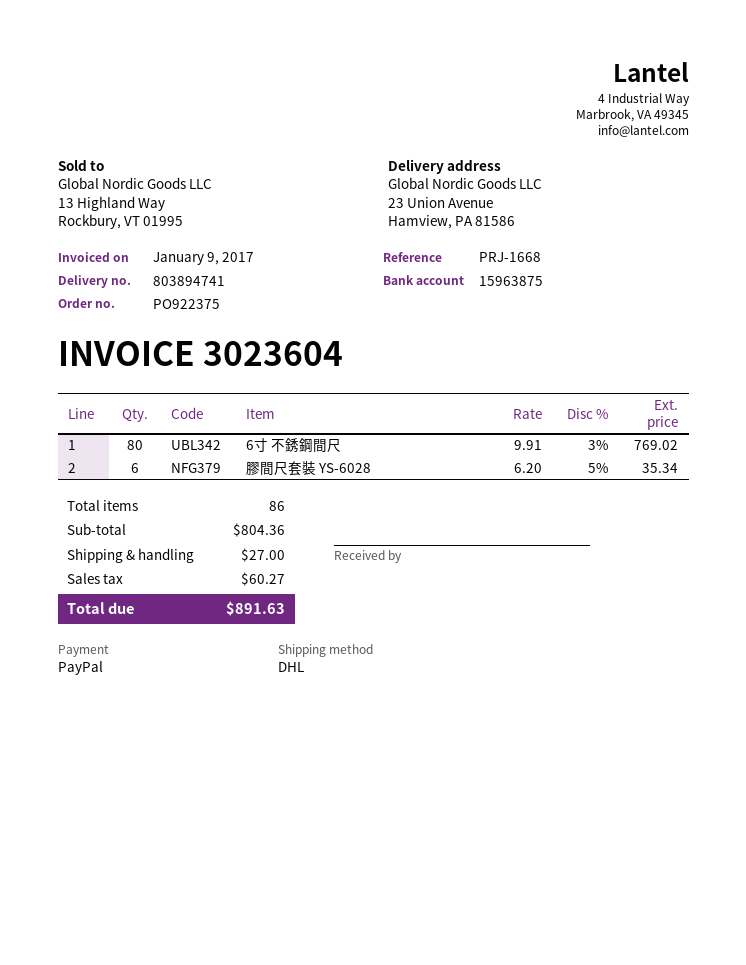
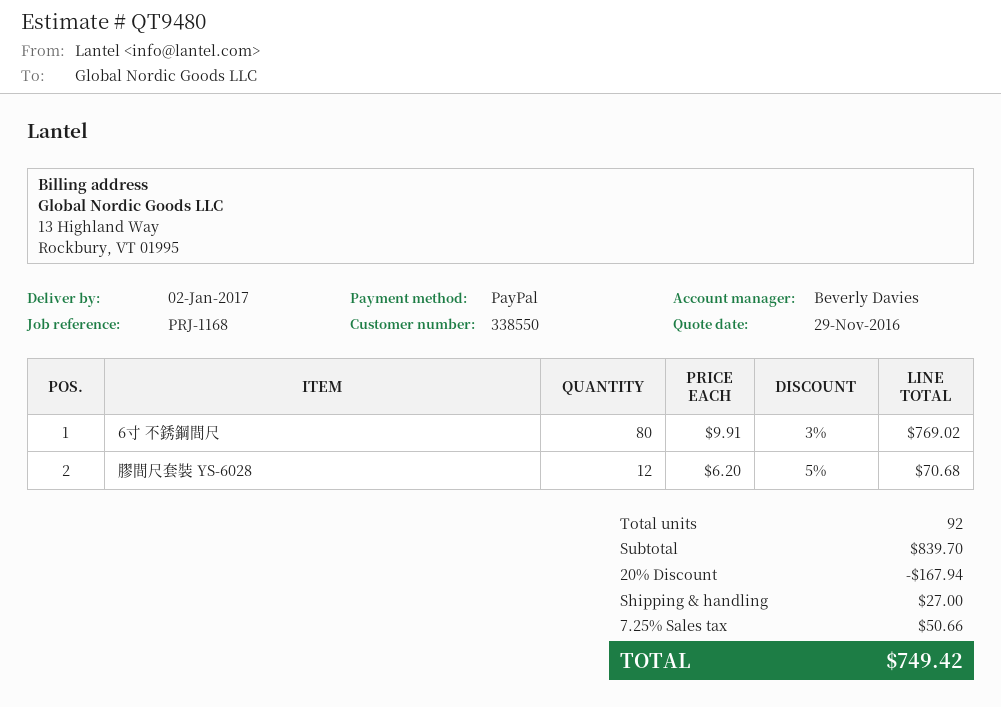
reference: PRJ-1668 -> PRJ-1168
膠間尺套裝 YS-6028: 6 x 6.20 - 5% = 35.34 -> 12 x 6.20 - 5% = 70.68
total quantity: 86 -> 92
subtotal: 804.36 -> 839.70
discount: none -> 20% = 167.94
tax: 60.27 -> 50.66
total: 891.63 -> 749.42

